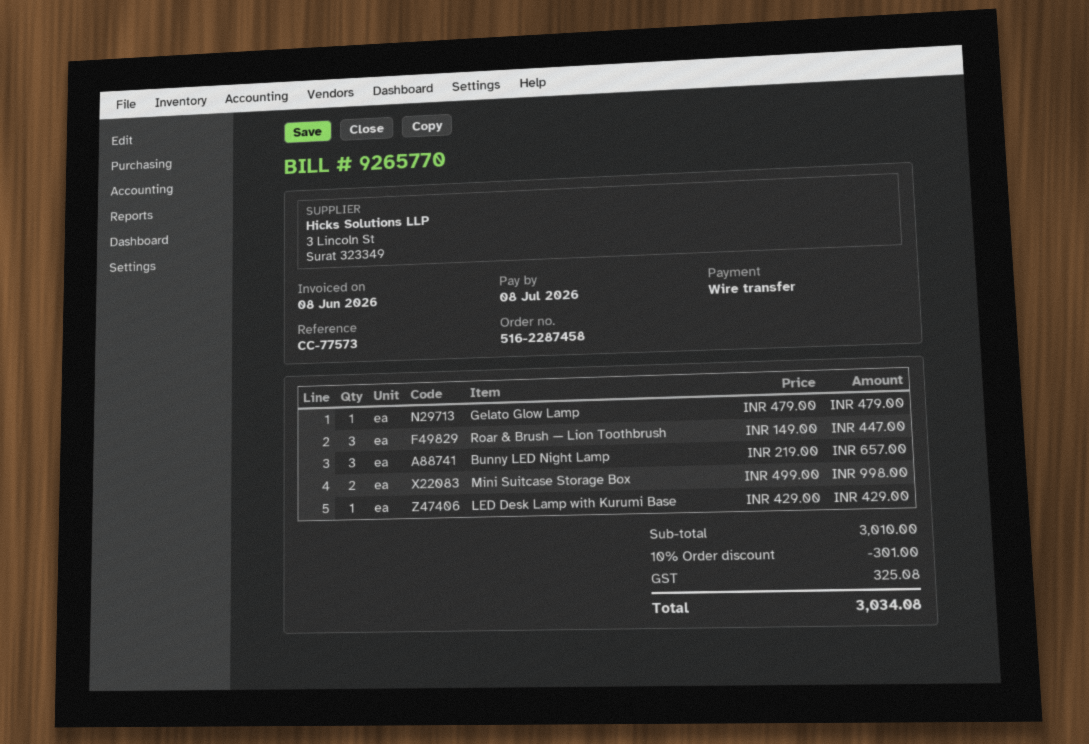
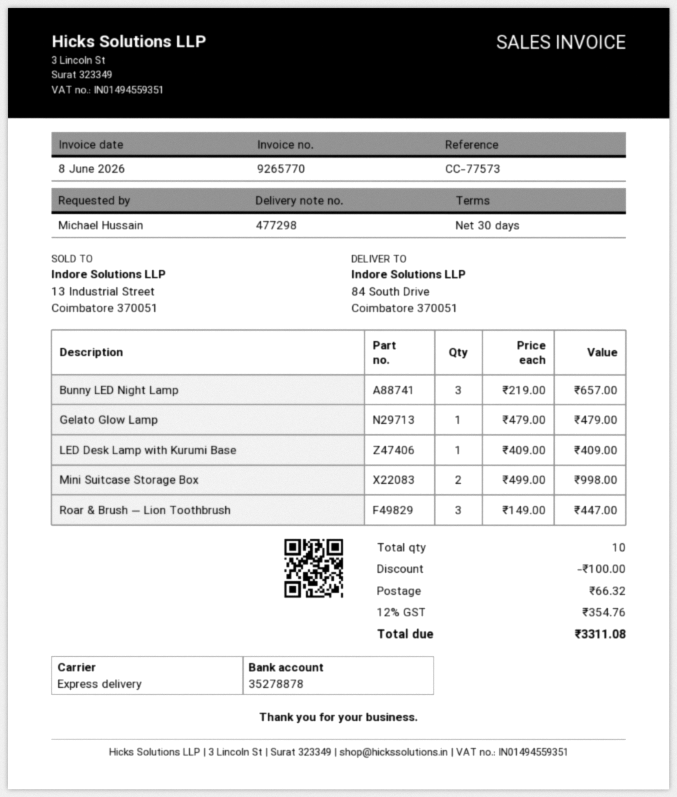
LED Desk Lamp with Kurumi Base: 1 x 429.00 = 429.00 -> 1 x 409.00 = 409.00
discount: 301.00 -> 100.00
shipping: none -> 66.32
tax: 325.08 -> 354.76
total: 3034.08 -> 3311.08

